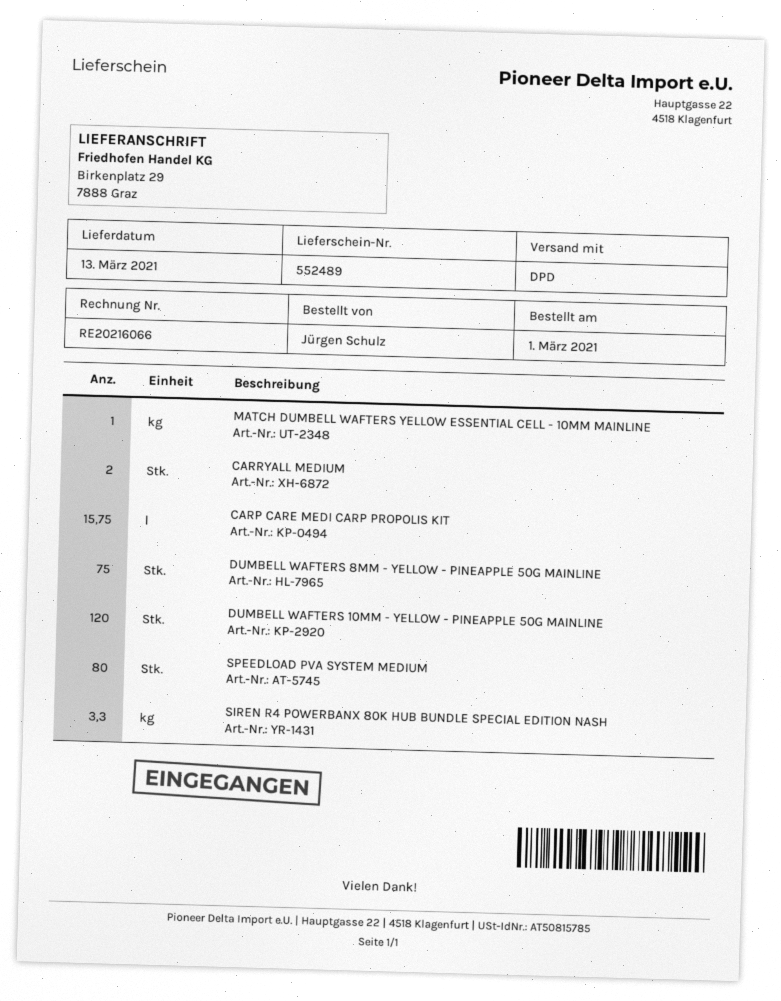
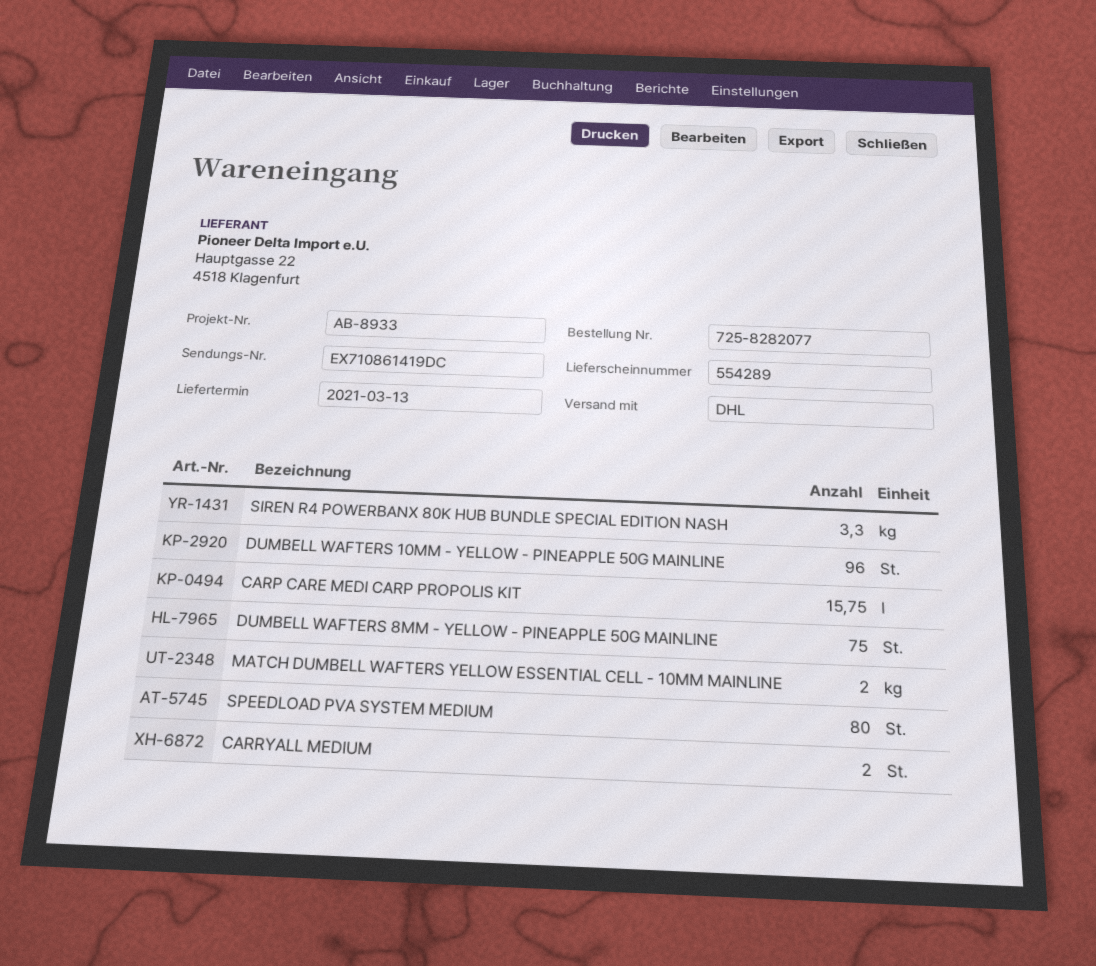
delivery note number: 552489 -> 554289
shipping method: DPD -> DHL
MATCH DUMBELL WAFTERS YELLOW ESSENTIAL CELL - 10MM MAINLINE: 1 -> 2
DUMBELL WAFTERS 10MM - YELLOW - PINEAPPLE 50G MAINLINE: 120 -> 96

